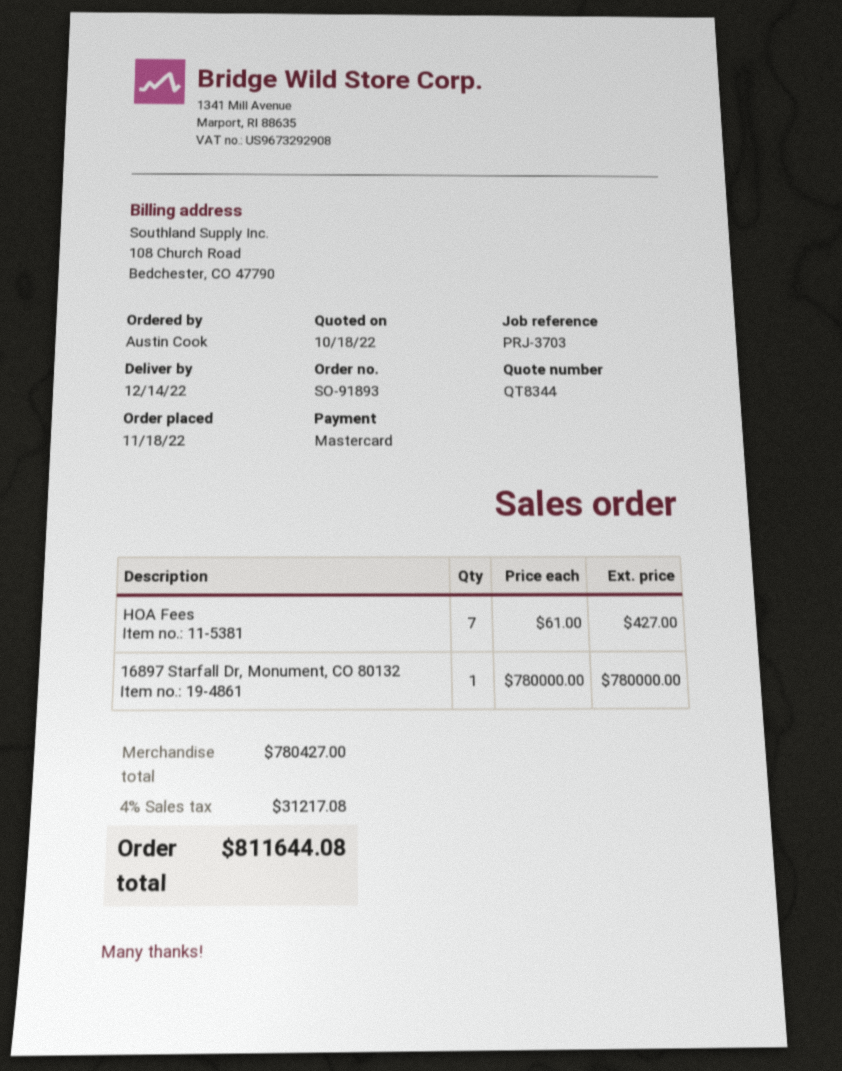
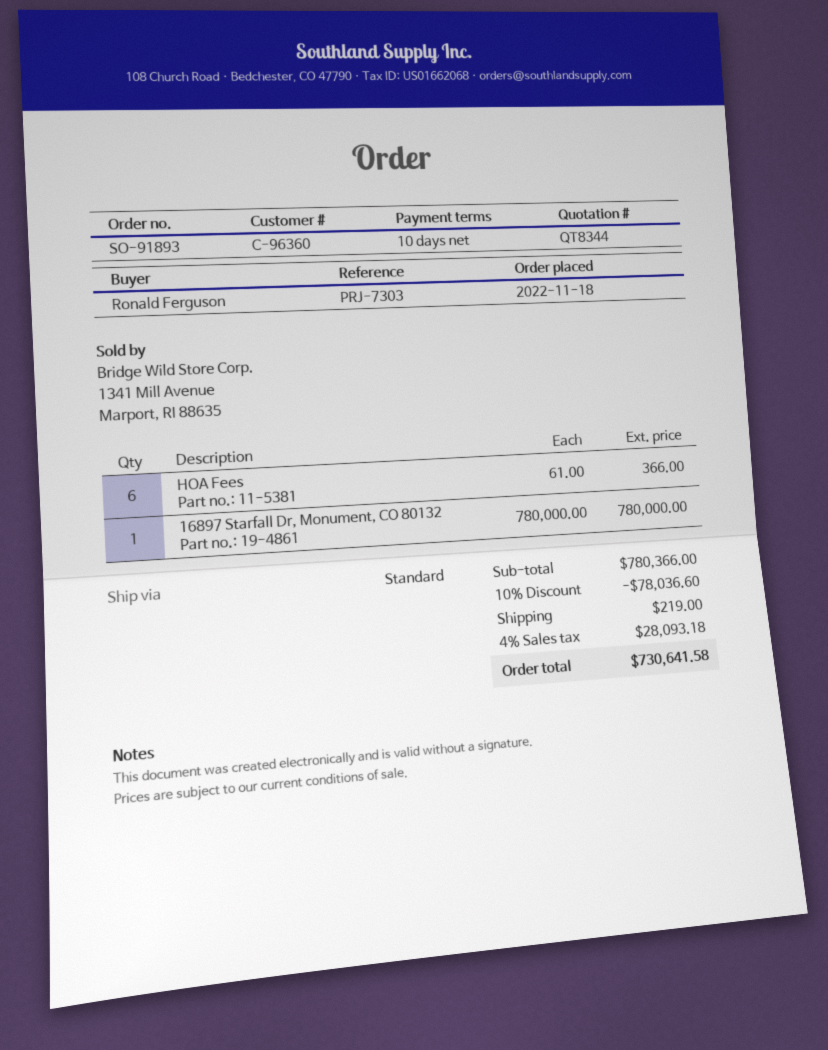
reference: PRJ-3703 -> PRJ-7303
ordered by: Austin Cook -> Ronald Ferguson
HOA Fees: 7 x 61.00 = 427.00 -> 6 x 61.00 = 366.00
subtotal: 780427.00 -> 780366.00
discount: none -> 10% = 78036.60
shipping: none -> 219.00
tax: 4% = 31217.08 -> 4% = 28093.18
total: 811644.08 -> 730641.58

